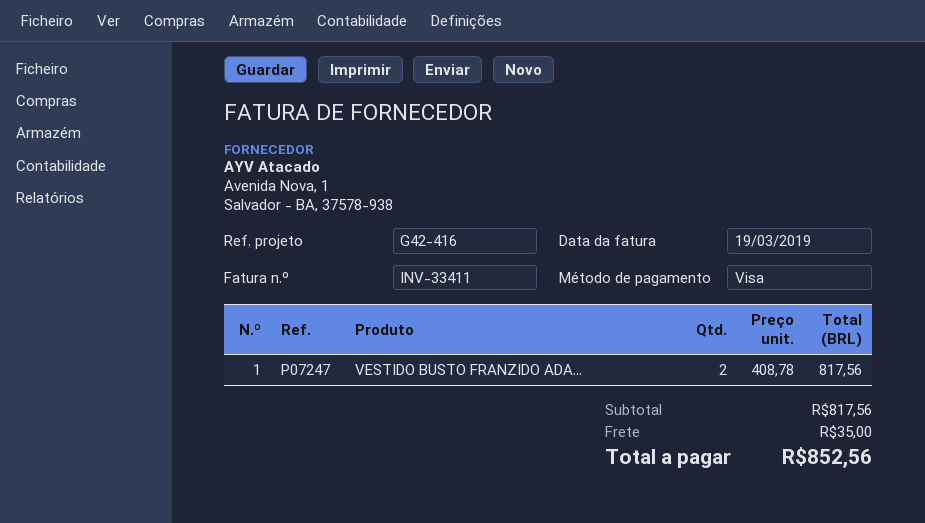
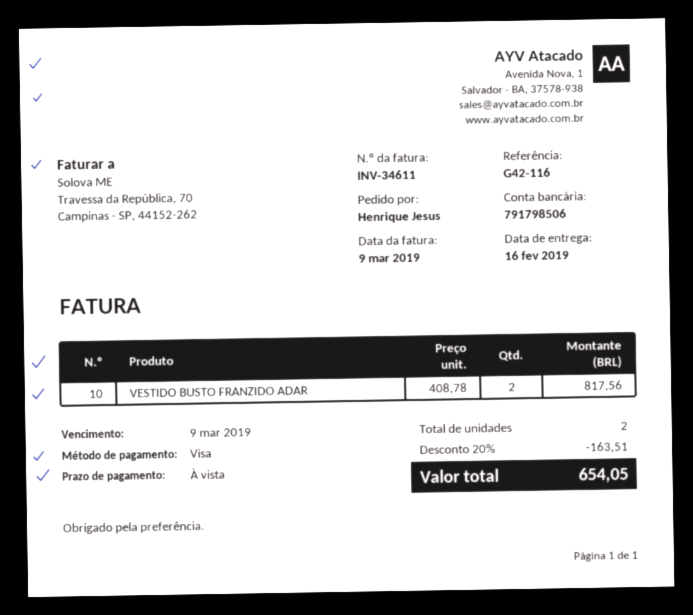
invoice number: INV-33411 -> INV-34611
invoice date: 2019-03-19 -> 2019-03-09
reference: G42-416 -> G42-116
discount: none -> 20% = 163.51
shipping: 35.00 -> none
total: 852.56 -> 654.05

